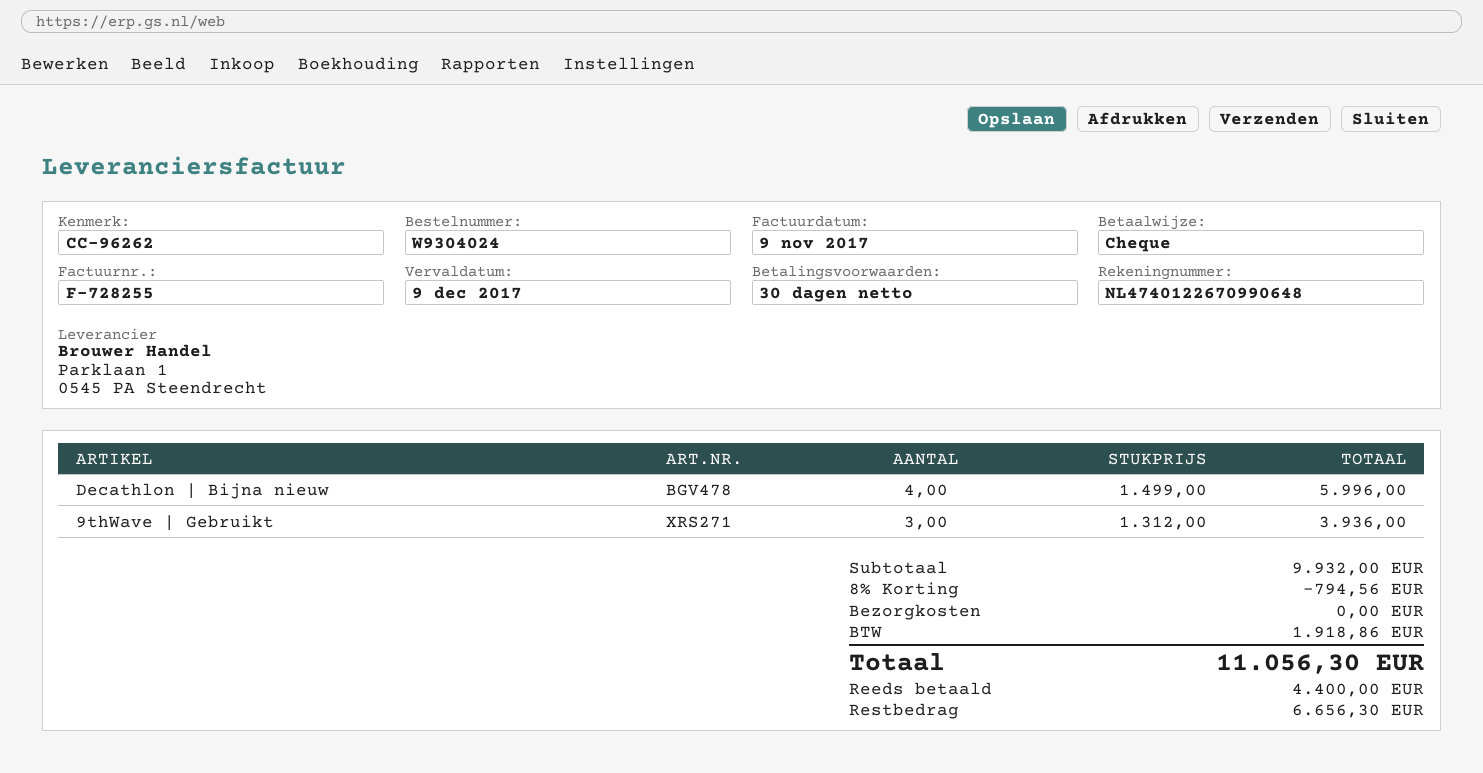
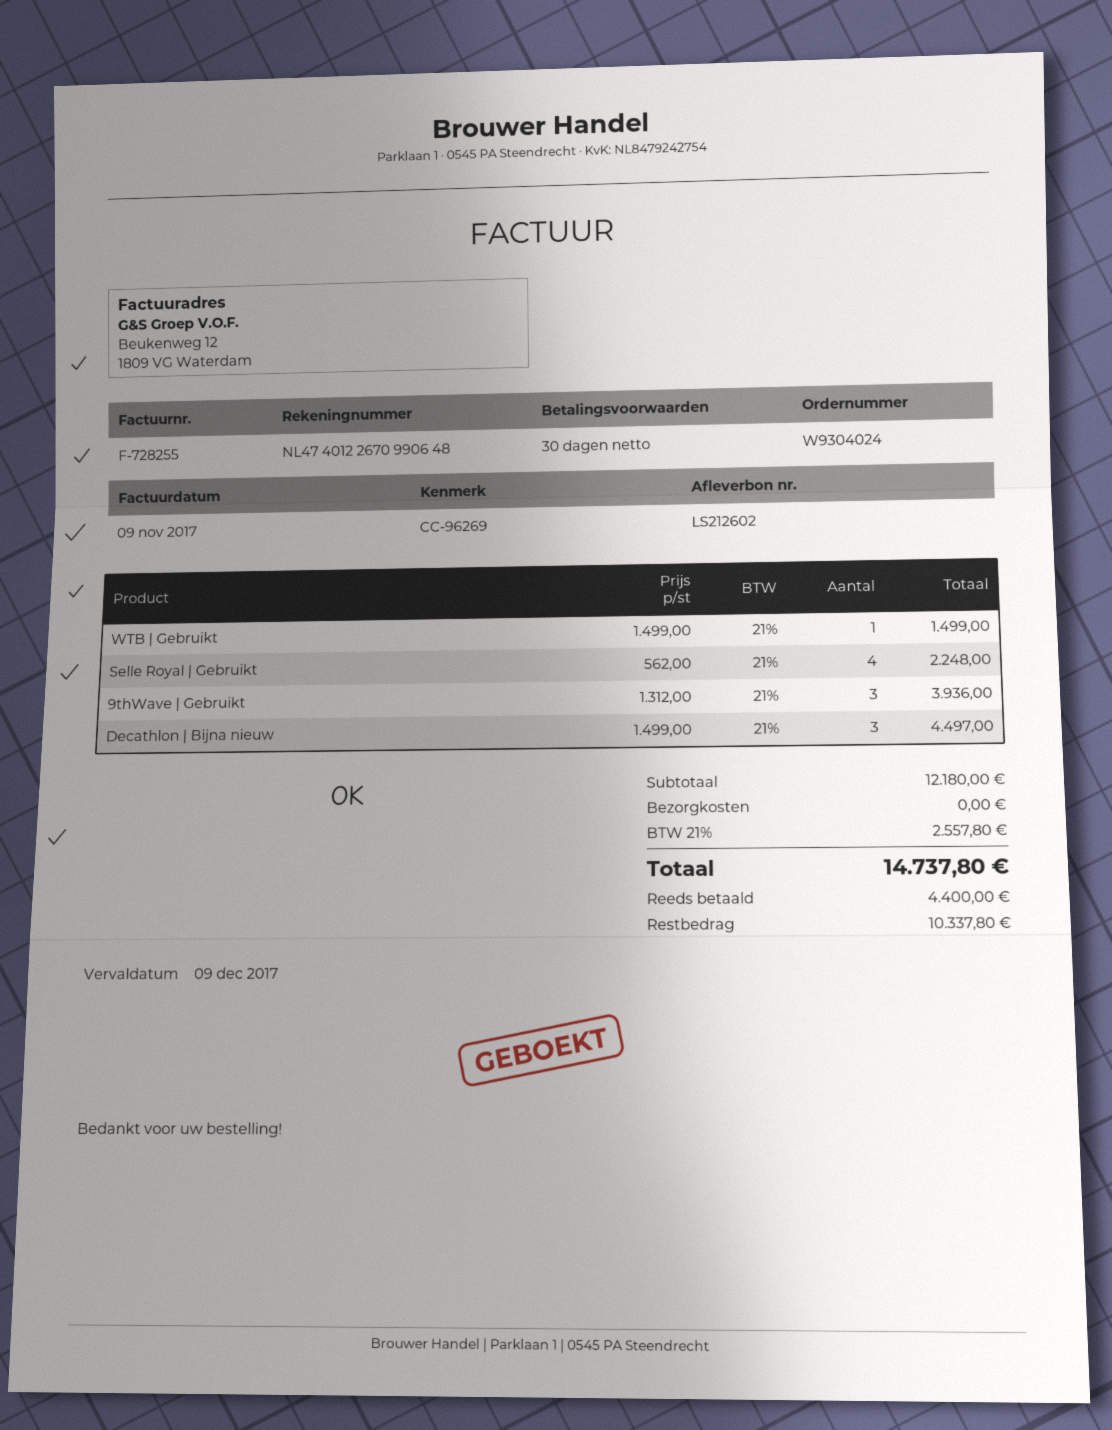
reference: CC-96262 -> CC-96269
Decathlon | Bijna nieuw: 4 x 1499.00 = 5996.00 -> 3 x 1499.00 = 4497.00
WTB | Gebruikt: none -> 1 x 1499.00 = 1499.00
Selle Royal | Gebruikt: none -> 4 x 562.00 = 2248.00
subtotal: 9932.00 -> 12180.00
discount: 8% = 794.56 -> none
tax: 1918.86 -> 2557.80
total: 11056.30 -> 14737.80
balance: 6656.30 -> 10337.80

